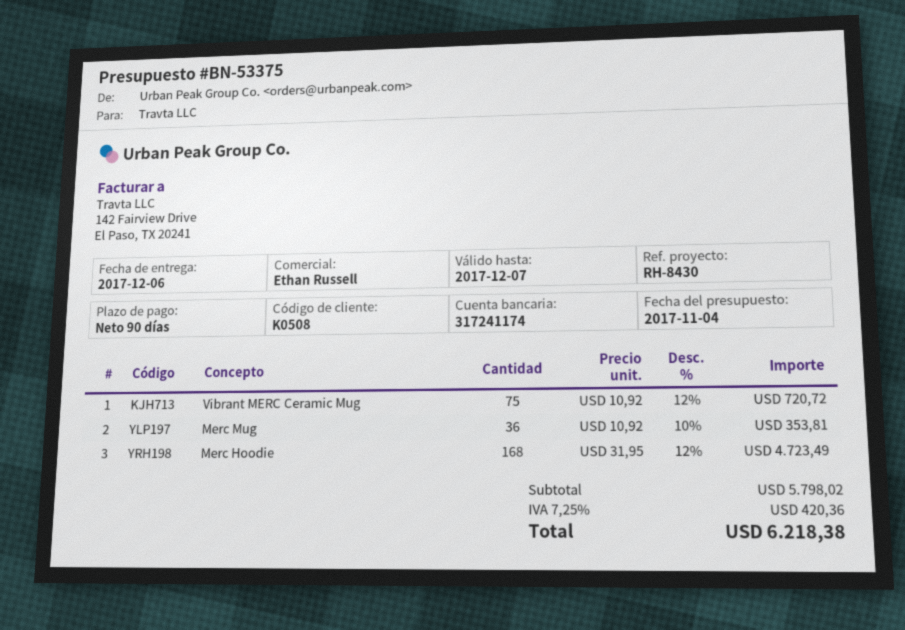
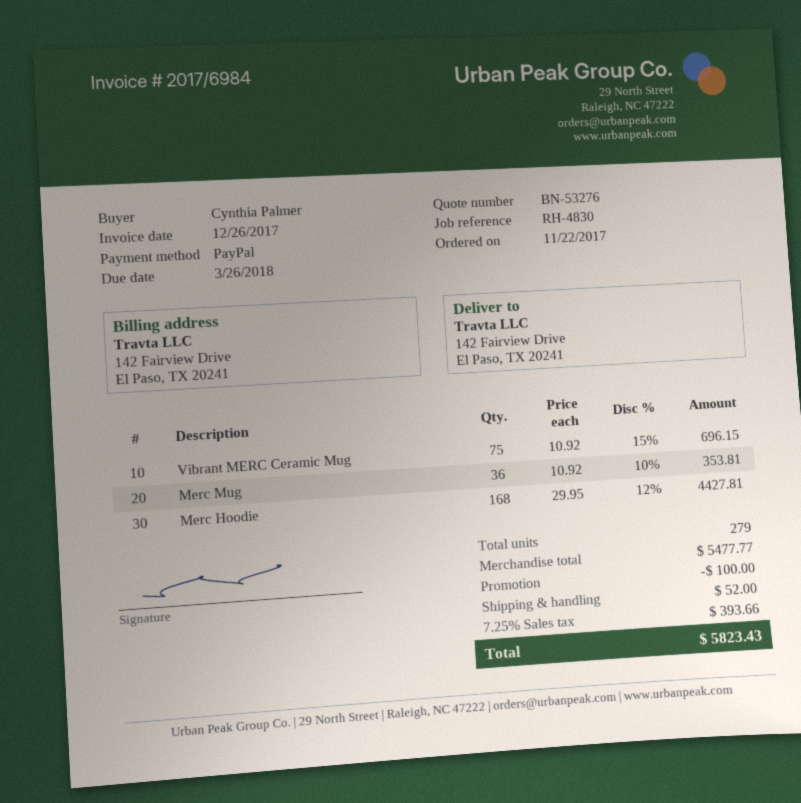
quote number: BN-53375 -> BN-53276
reference: RH-8430 -> RH-4830
Vibrant MERC Ceramic Mug: 75 x 10.92 - 12% = 720.72 -> 75 x 10.92 - 15% = 696.15
Merc Hoodie: 168 x 31.95 - 12% = 4723.49 -> 168 x 29.95 - 12% = 4427.81
subtotal: 5798.02 -> 5477.77
discount: none -> 100.00
shipping: none -> 52.00
tax: 7.25% = 420.36 -> 7.25% = 393.66
total: 6218.38 -> 5823.43

